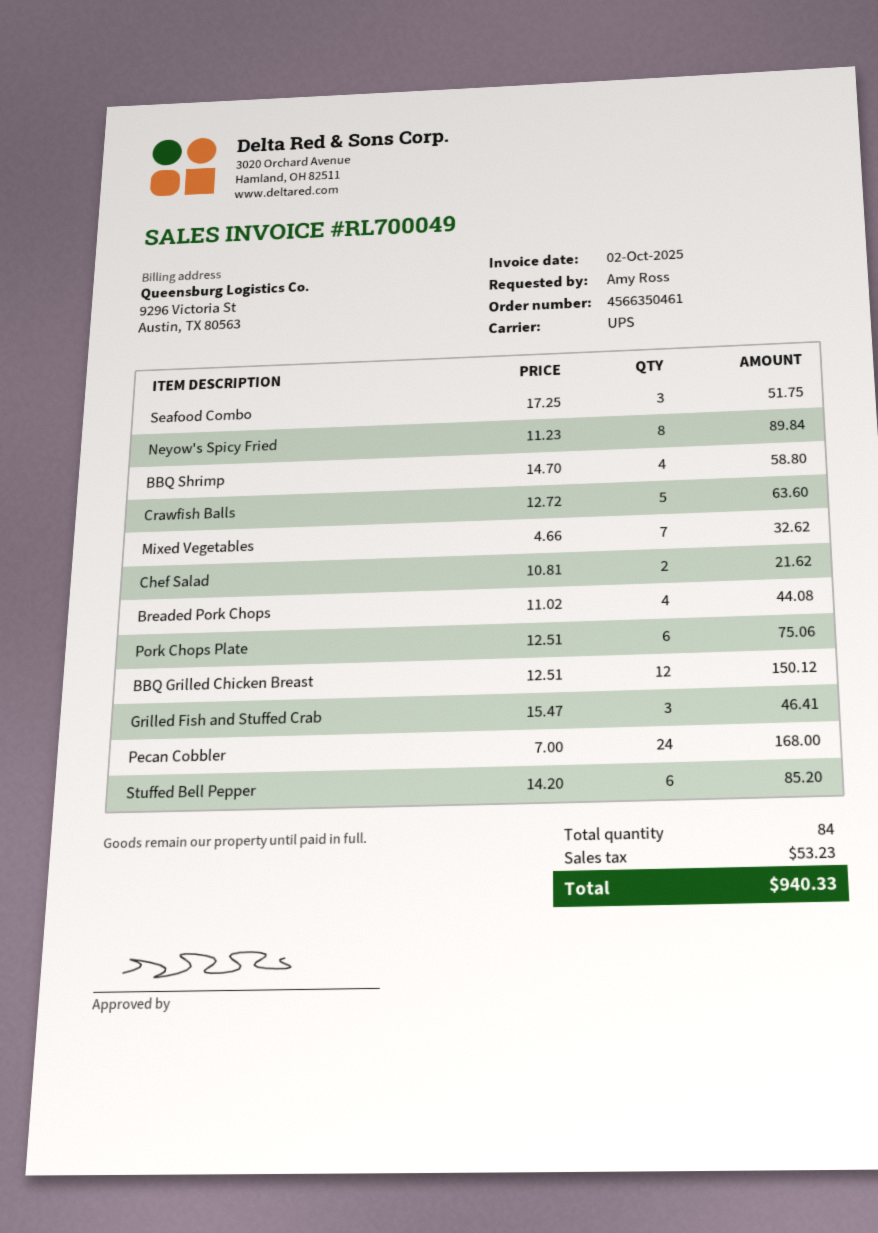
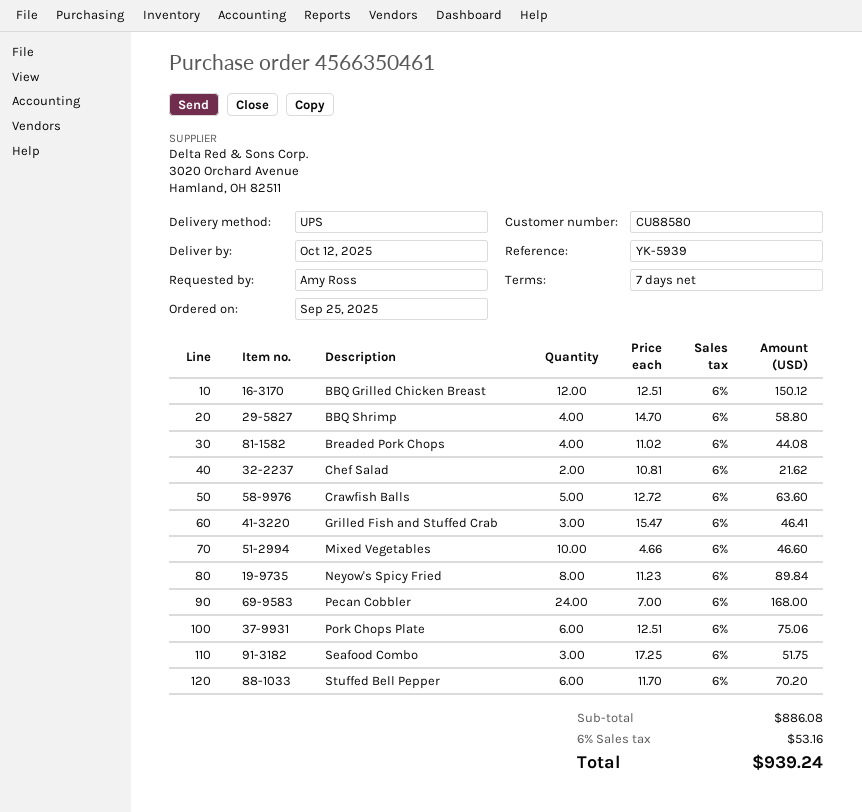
Mixed Vegetables: 7 x 4.66 = 32.62 -> 10 x 4.66 = 46.60
Stuffed Bell Pepper: 6 x 14.20 = 85.20 -> 6 x 11.70 = 70.20
tax: 53.23 -> 53.16
total: 940.33 -> 939.24

